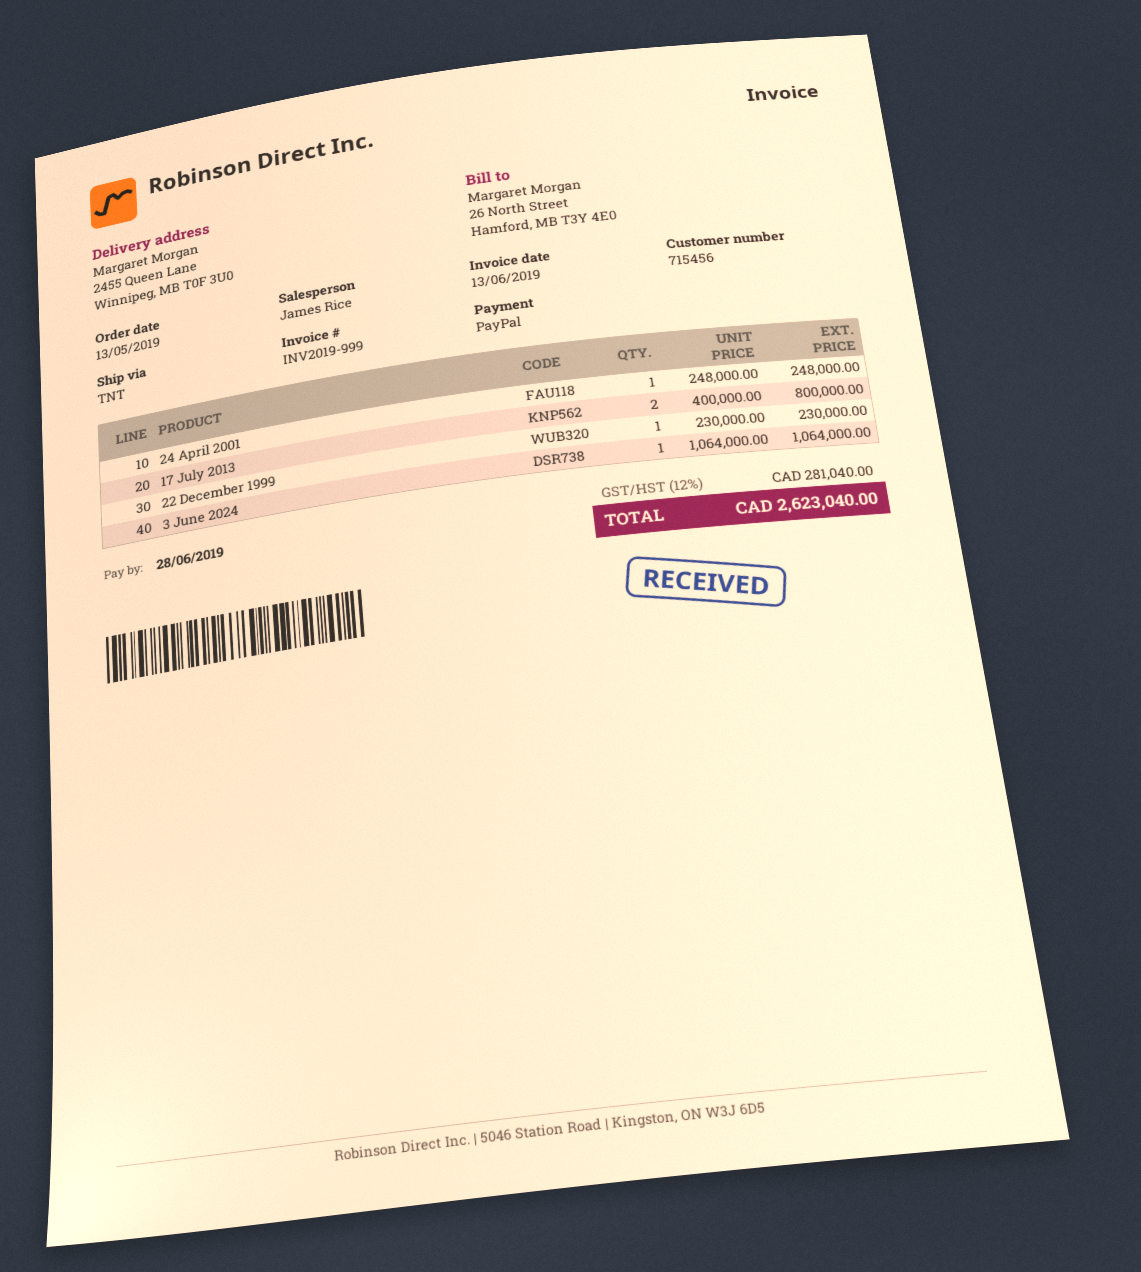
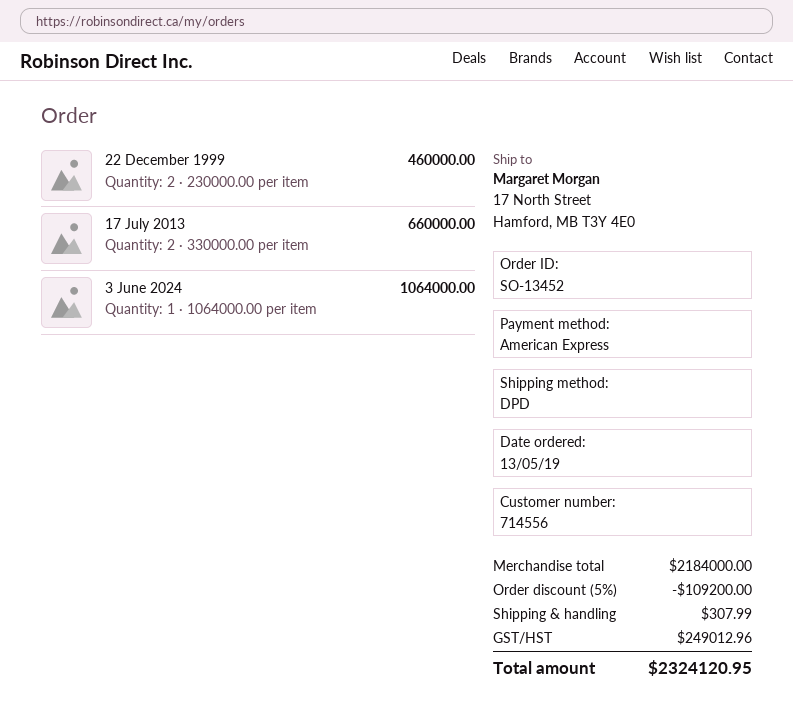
customer number: 715456 -> 714556
payment method: PayPal -> American Express
shipping method: TNT -> DPD
ship to: 2455 Queen Lane, Winnipeg, MB T0F 3U0 -> 17 North Street, Hamford, MB T3Y 4E0
24 April 2001: 1 x 248000.00 = 248000.00 -> none
17 July 2013: 2 x 400000.00 = 800000.00 -> 2 x 330000.00 = 660000.00
22 December 1999: 1 x 230000.00 = 230000.00 -> 2 x 230000.00 = 460000.00
discount: none -> 5% = 109200.00
shipping: none -> 307.99
tax: 281040.00 -> 249012.96
total: 2623040.00 -> 2324120.95

